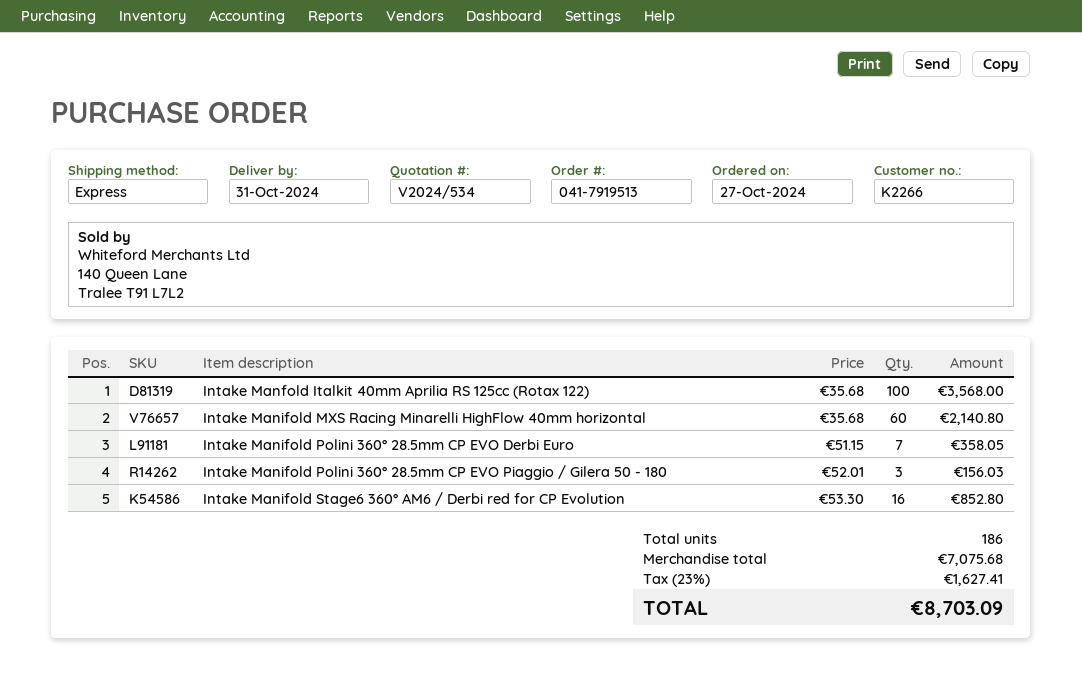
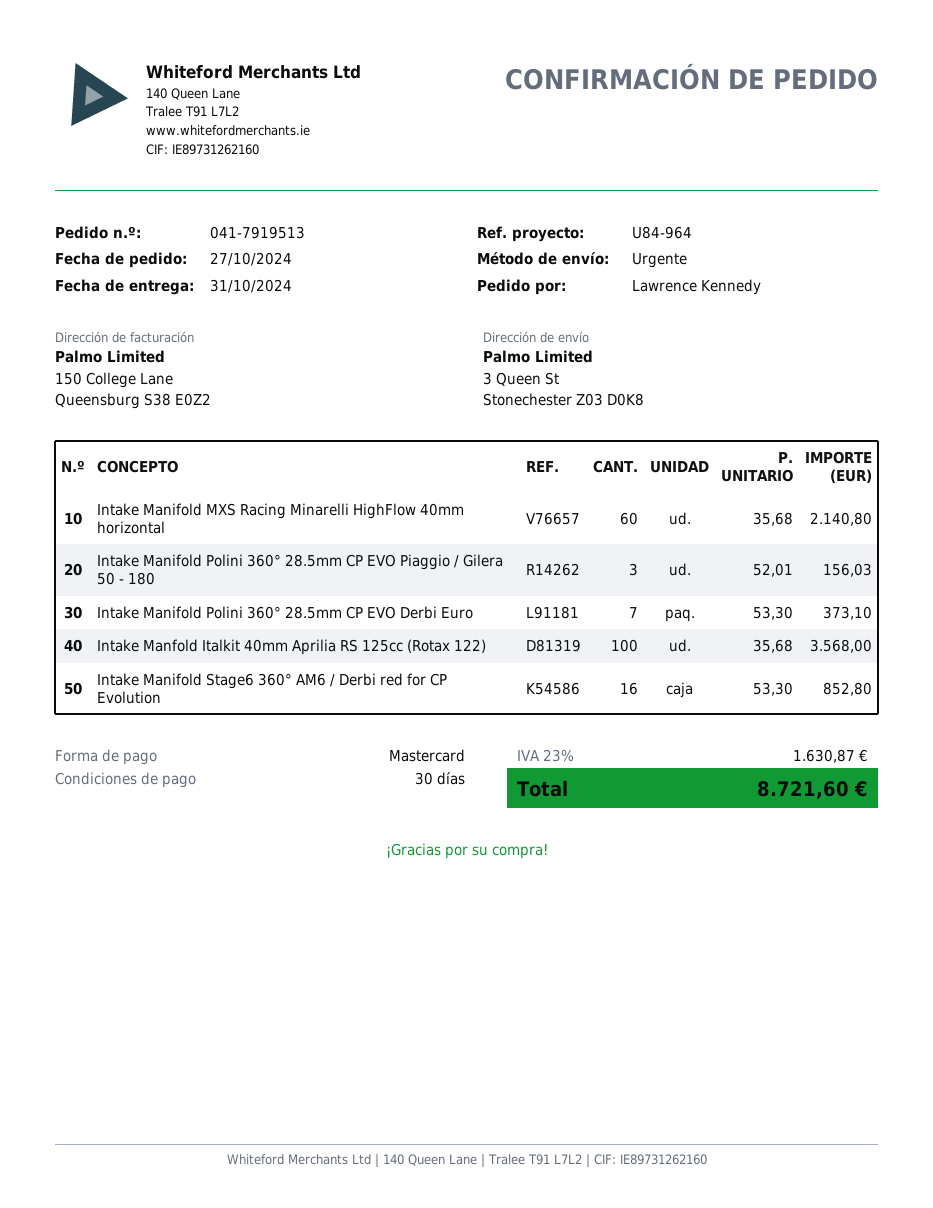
Intake Manifold Polini 360° 28.5mm CP EVO Derbi Euro: 7 x 51.15 = 358.05 -> 7 x 53.30 = 373.10
tax: 23% = 1627.41 -> 23% = 1630.87
total: 8703.09 -> 8721.60

